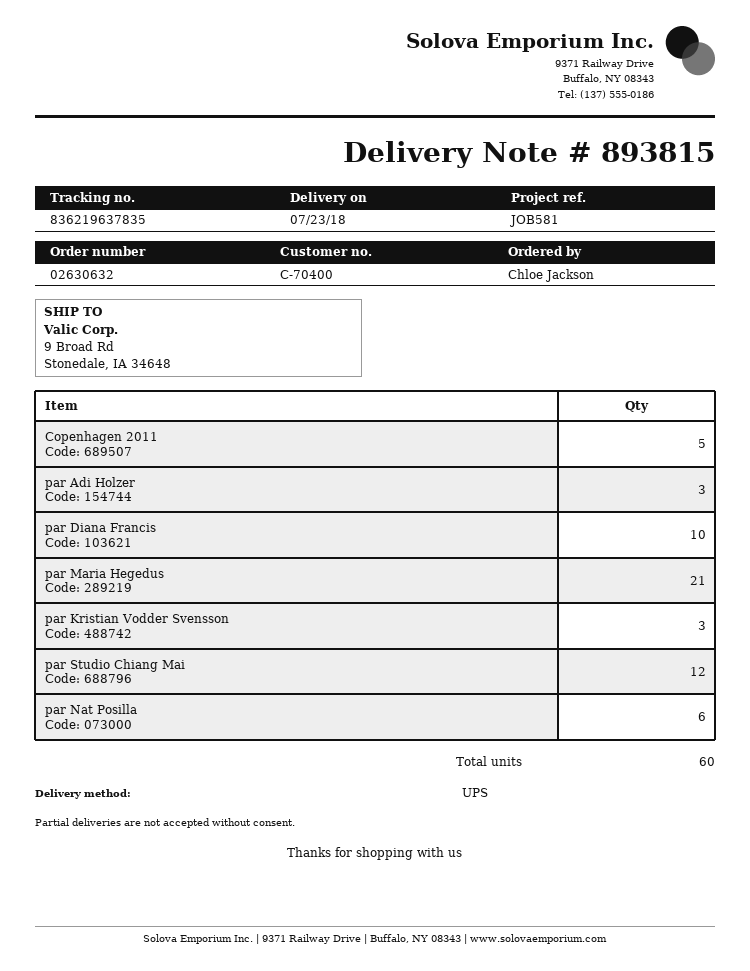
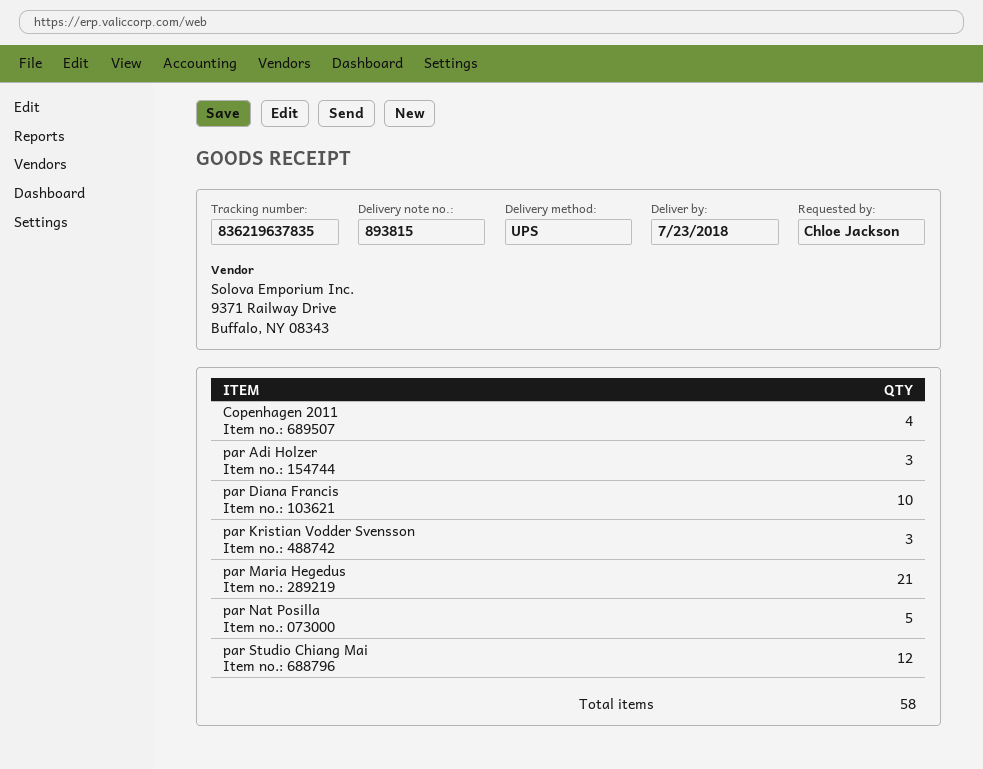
Copenhagen 2011: 5 -> 4
par Nat Posilla: 6 -> 5
total quantity: 60 -> 58

